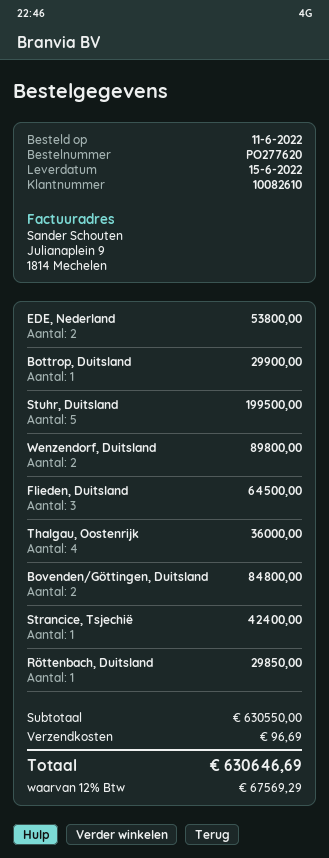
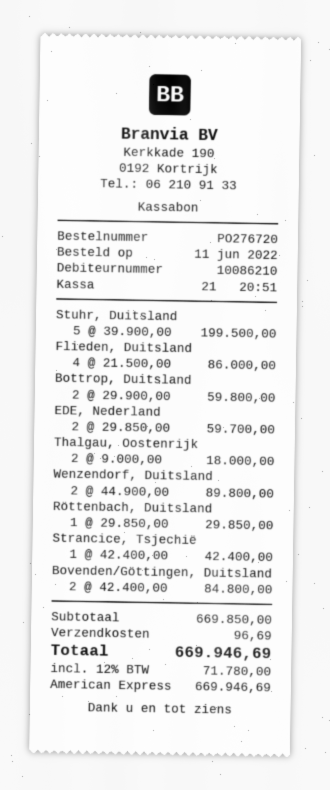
order number: PO277620 -> PO276720
customer number: 10082610 -> 10086210
EDE, Nederland: 2 for 53800.00 -> 2 for 59700.00
Bottrop, Duitsland: 1 for 29900.00 -> 2 for 59800.00
Flieden, Duitsland: 3 for 64500.00 -> 4 for 86000.00
Thalgau, Oostenrijk: 4 for 36000.00 -> 2 for 18000.00
subtotal: 630550.00 -> 669850.00
tax: 12% = 67569.29 -> 12% = 71780.00
total: 630646.69 -> 669946.69

